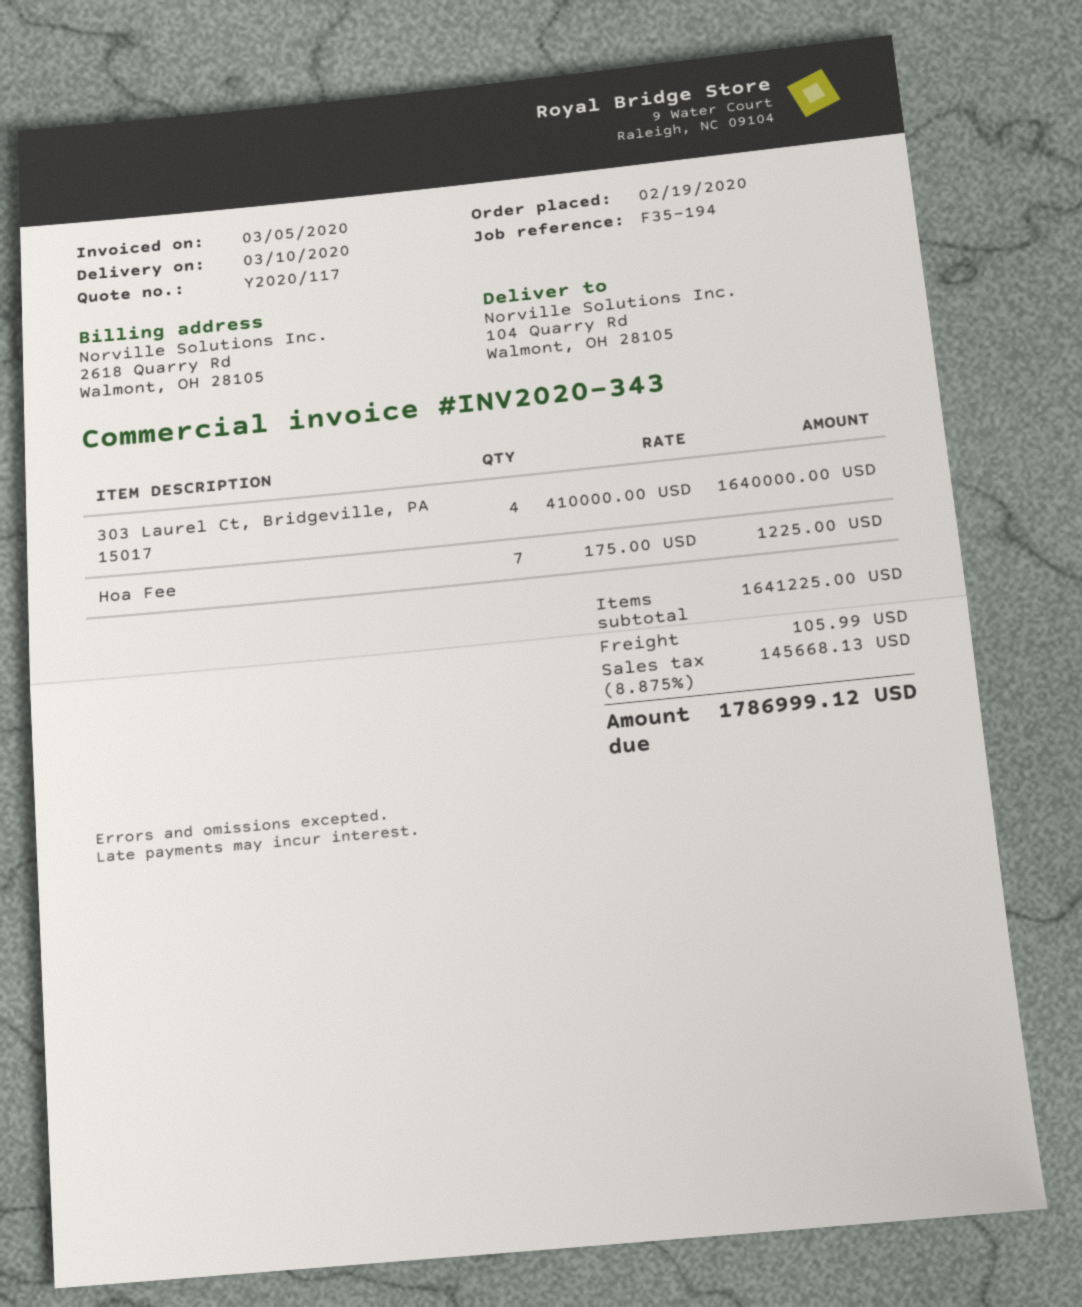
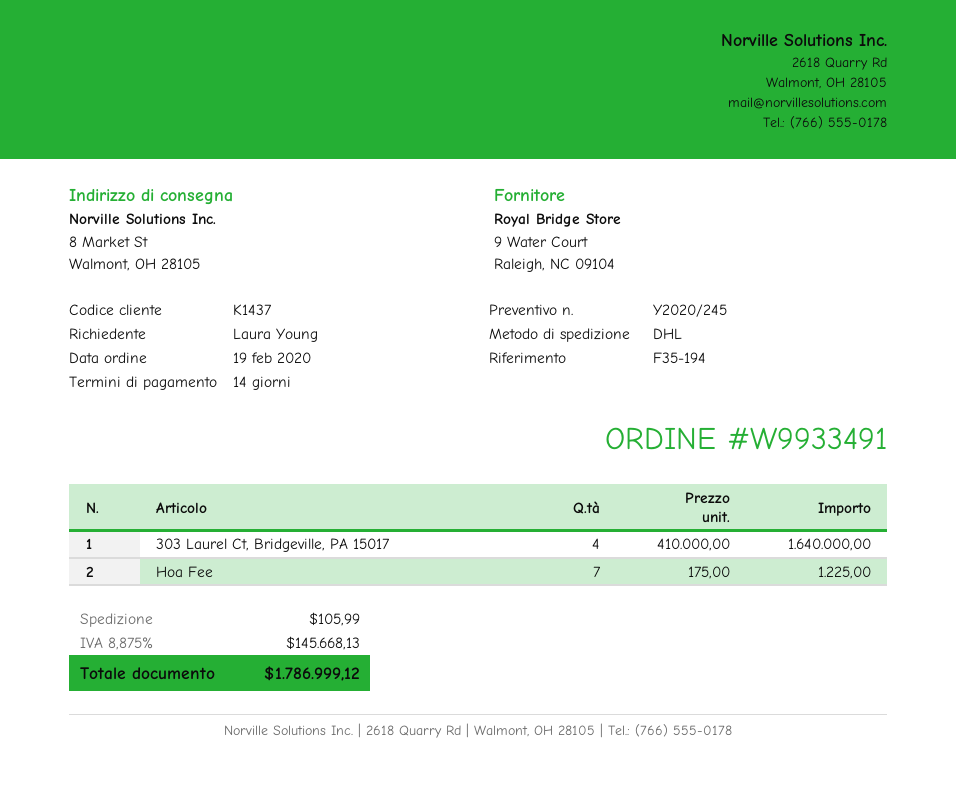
quote number: Y2020/117 -> Y2020/245
ship to: 104 Quarry Rd, Walmont, OH 28105 -> 8 Market St, Walmont, OH 28105

